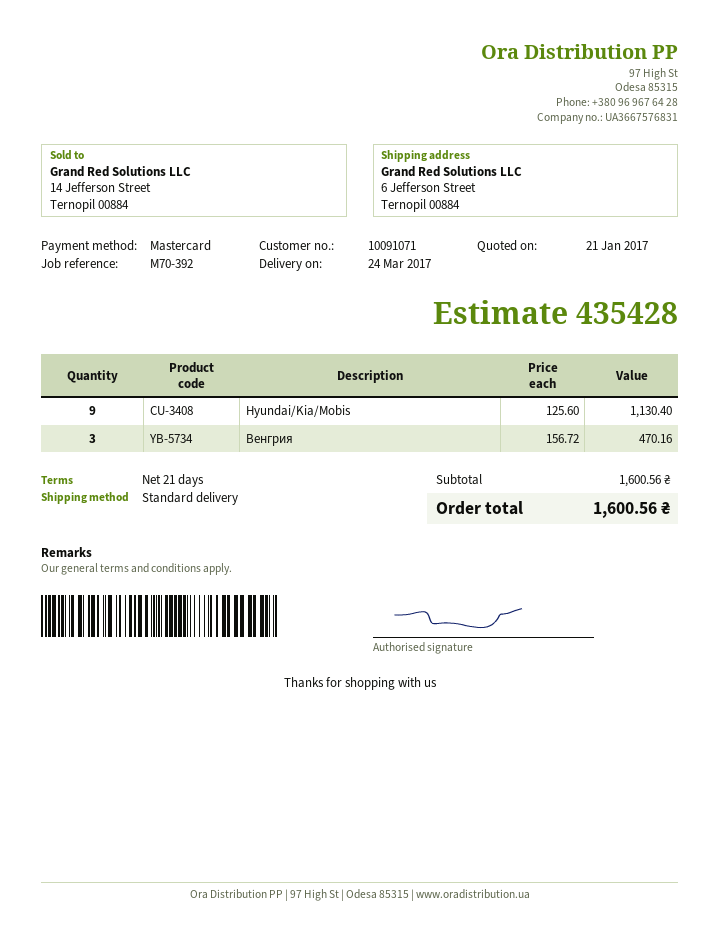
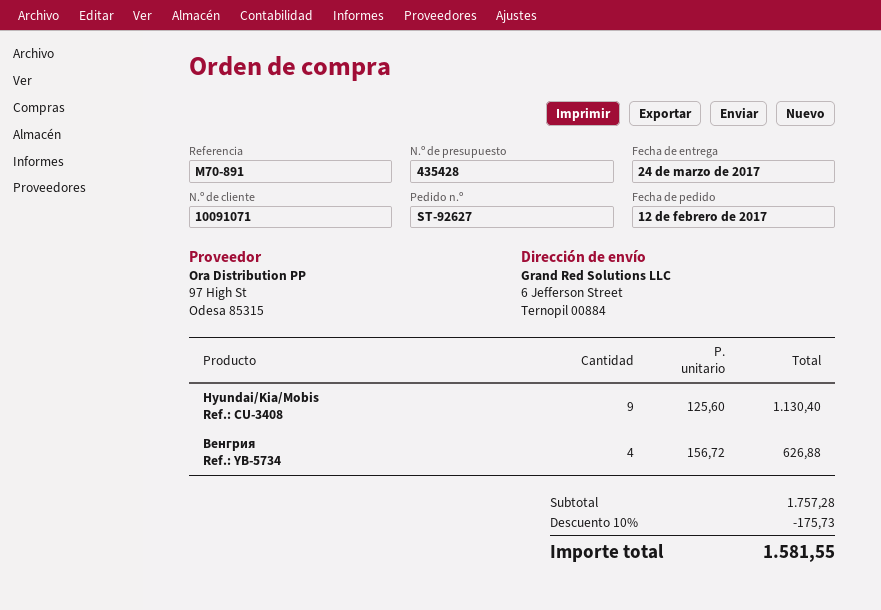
reference: M70-392 -> M70-891
Венгрия: 3 x 156.72 = 470.16 -> 4 x 156.72 = 626.88
subtotal: 1600.56 -> 1757.28
discount: none -> 10% = 175.73
total: 1600.56 -> 1581.55

